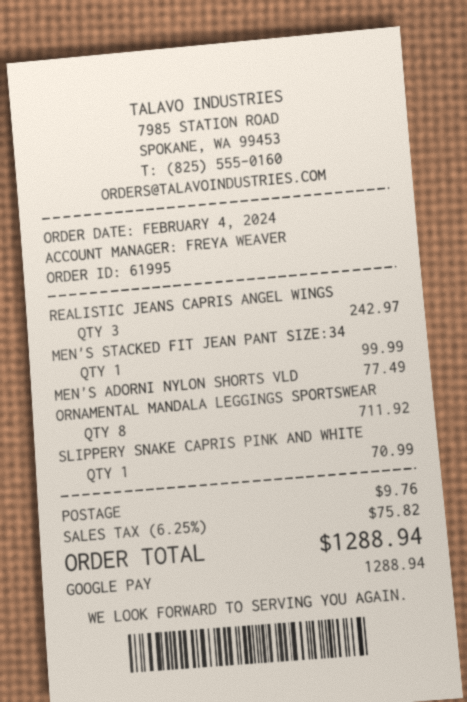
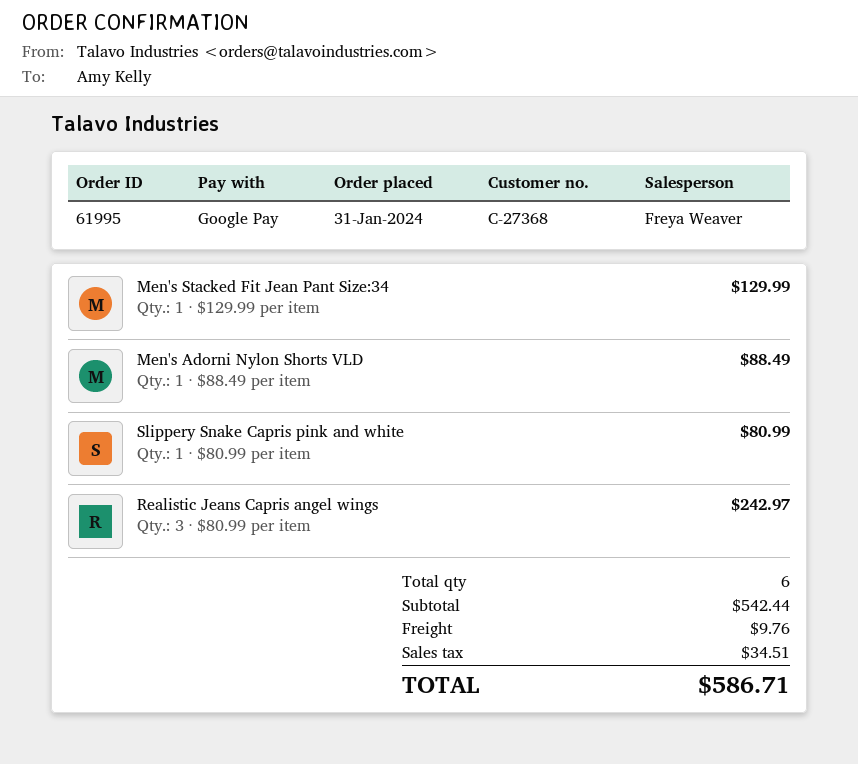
order date: 2024-02-04 -> 2024-01-31
MEN'S STACKED FIT JEAN PANT SIZE:34: 1 for 99.99 -> 1 for 129.99
MEN'S ADORNI NYLON SHORTS VLD: 1 for 77.49 -> 1 for 88.49
ORNAMENTAL MANDALA LEGGINGS SPORTSWEAR: 8 for 711.92 -> none
SLIPPERY SNAKE CAPRIS PINK AND WHITE: 1 for 70.99 -> 1 for 80.99
tax: 75.82 -> 34.51
total: 1288.94 -> 586.71

